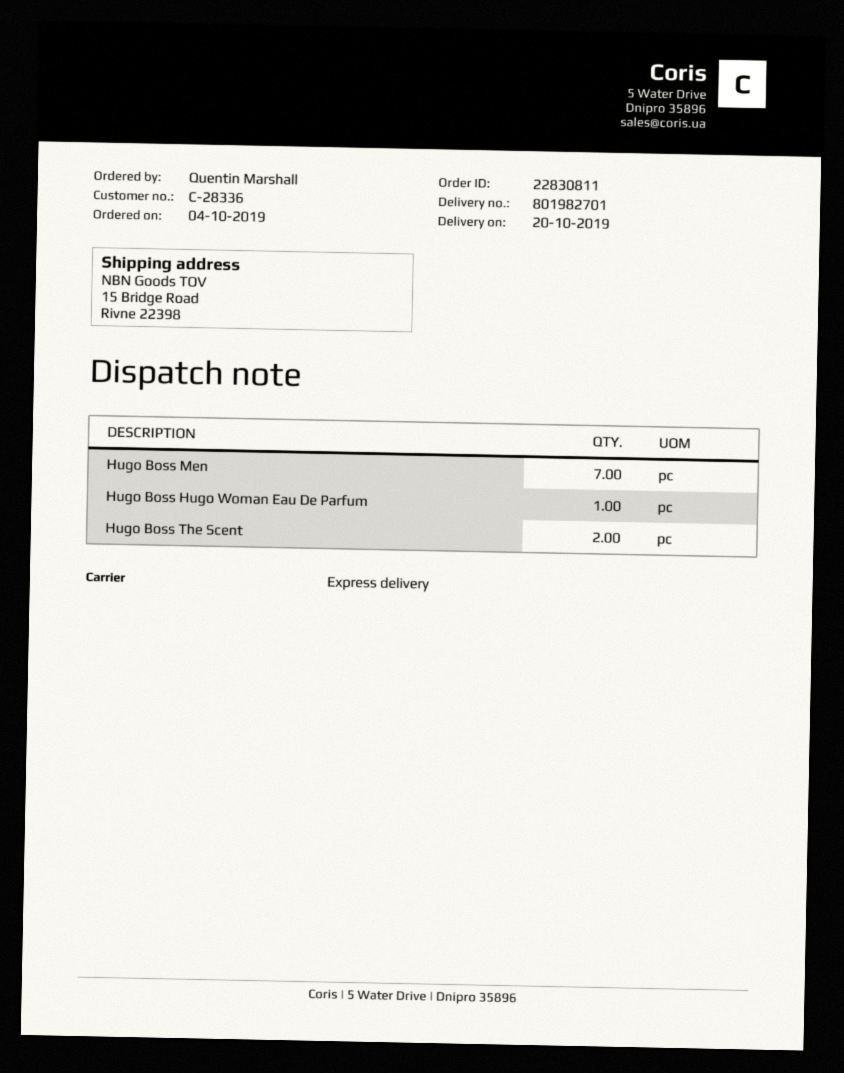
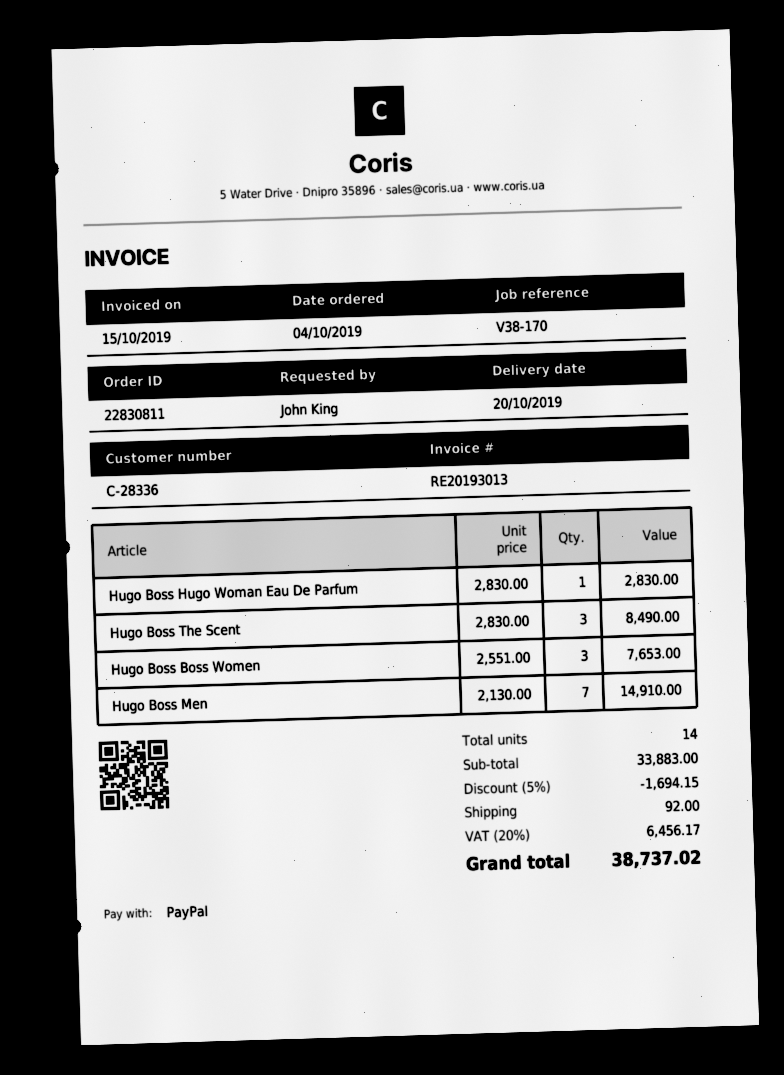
ordered by: Quentin Marshall -> John King
Hugo Boss The Scent: 2 -> 3
Hugo Boss Boss Women: none -> 3

